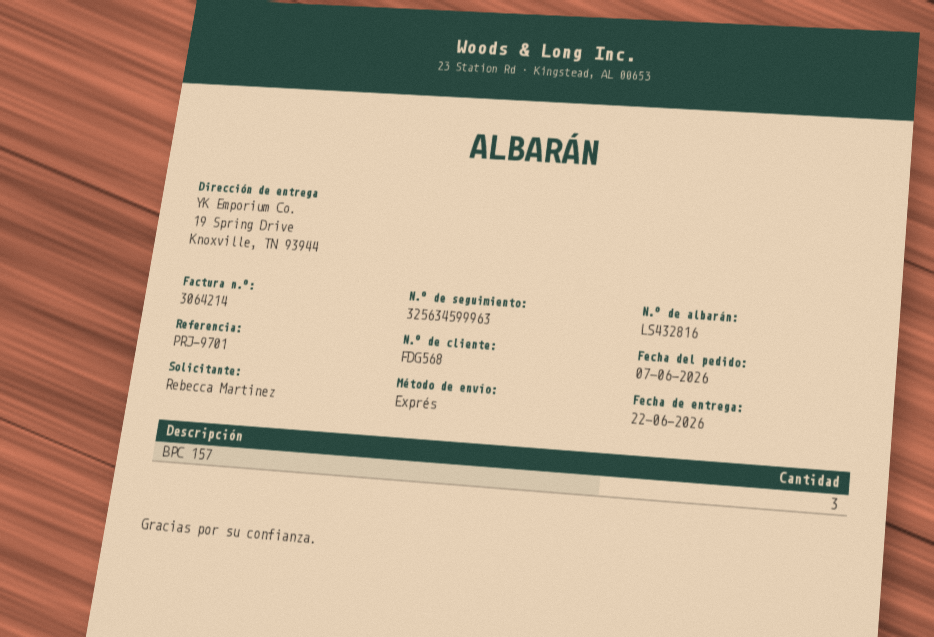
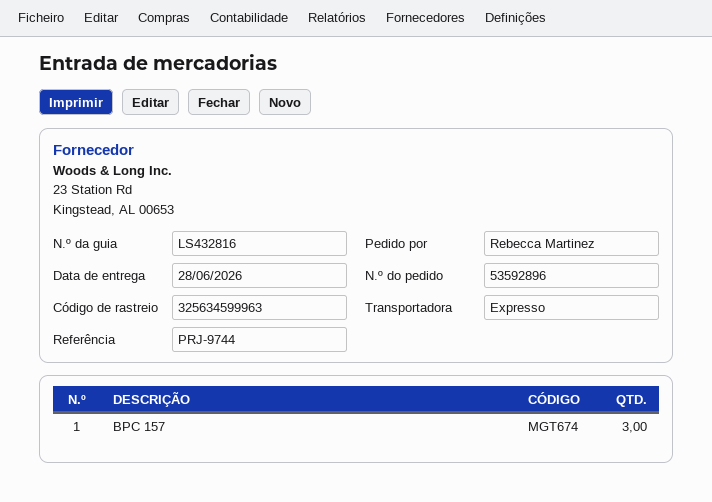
delivery date: 2026-06-22 -> 2026-06-28
reference: PRJ-9701 -> PRJ-9744

